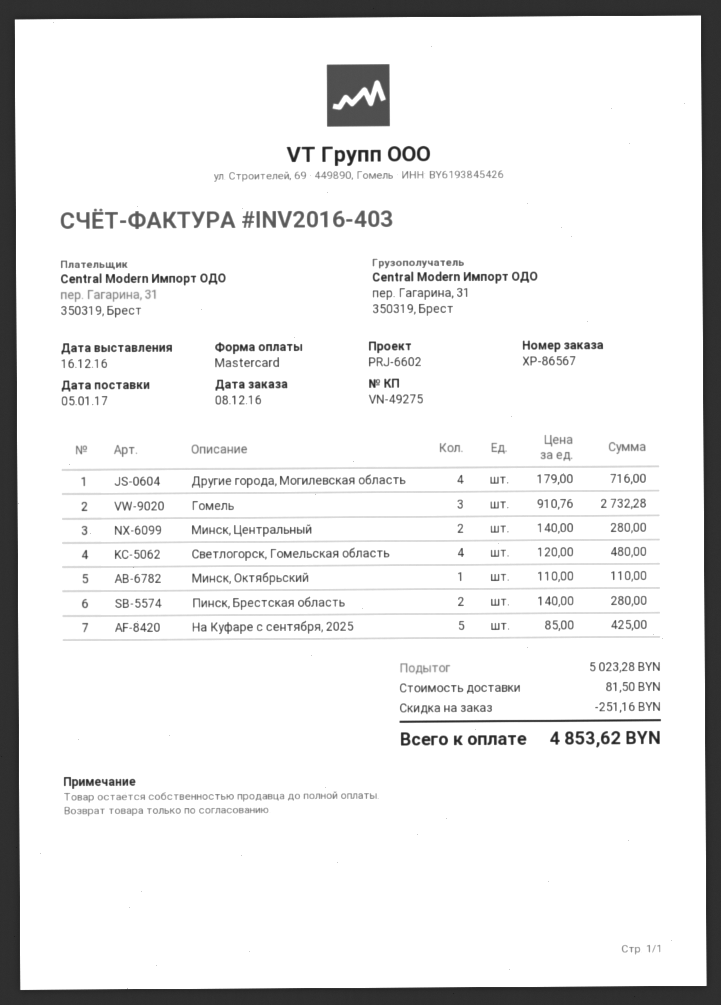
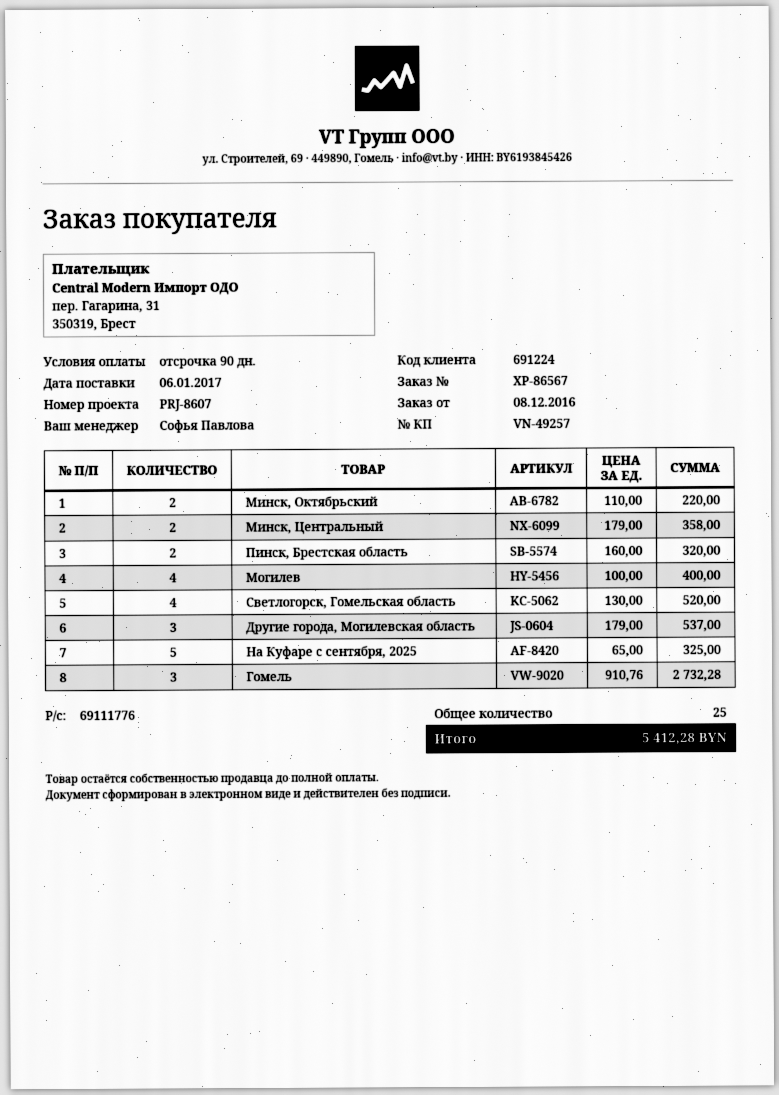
quote number: VN-49275 -> VN-49257
delivery date: 2017-01-05 -> 2017-01-06
reference: PRJ-6602 -> PRJ-8607
Другие города, Могилевская область: 4 x 179.00 = 716.00 -> 3 x 179.00 = 537.00
Минск, Центральный: 2 x 140.00 = 280.00 -> 2 x 179.00 = 358.00
Светлогорск, Гомельская область: 4 x 120.00 = 480.00 -> 4 x 130.00 = 520.00
Минск, Октябрьский: 1 x 110.00 = 110.00 -> 2 x 110.00 = 220.00
Пинск, Брестская область: 2 x 140.00 = 280.00 -> 2 x 160.00 = 320.00
На Куфаре с сентября, 2025: 5 x 85.00 = 425.00 -> 5 x 65.00 = 325.00
Могилев: none -> 4 x 100.00 = 400.00
discount: 251.16 -> none
shipping: 81.50 -> none
total: 4853.62 -> 5412.28

